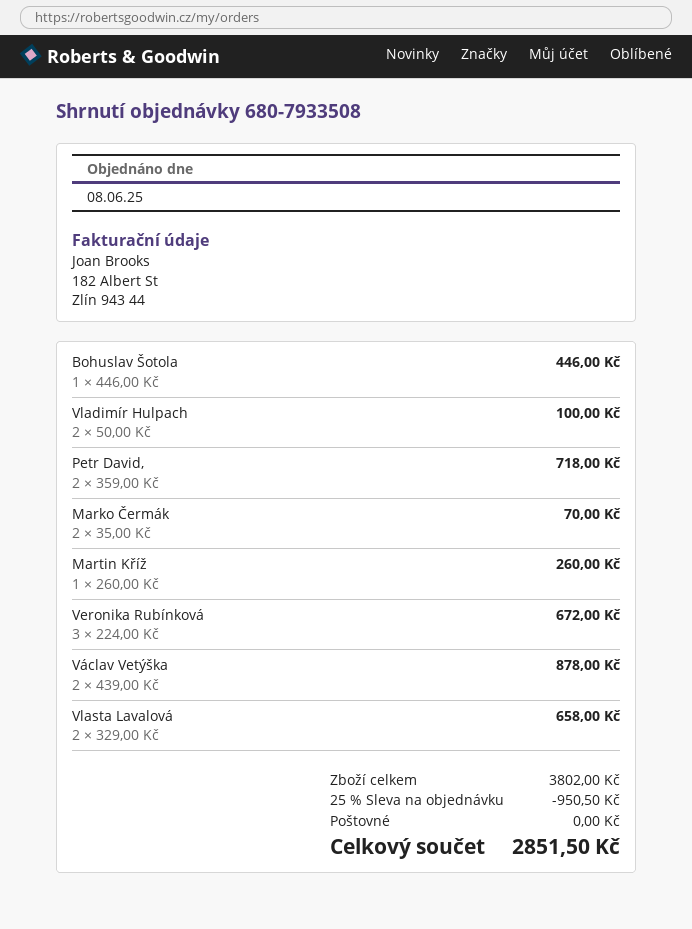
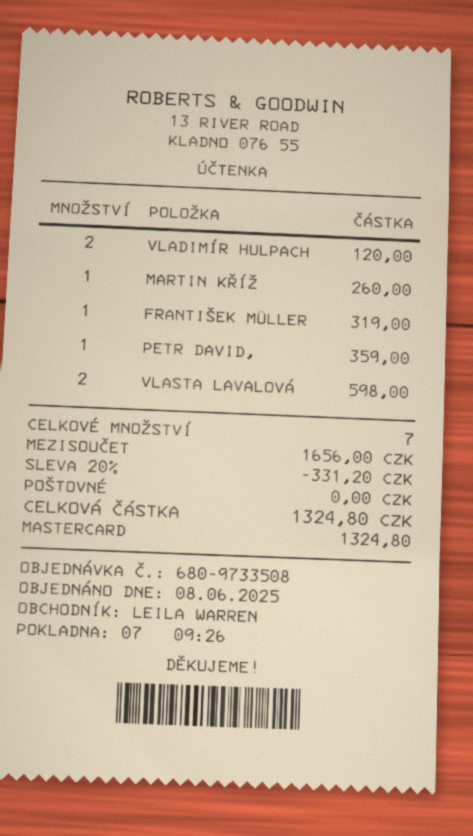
order number: 680-7933508 -> 680-9733508
Bohuslav Šotola: 1 for 446.00 -> none
Vladimír Hulpach: 2 for 100.00 -> 2 for 120.00
Petr David,: 2 for 718.00 -> 1 for 359.00
Marko Čermák: 2 for 70.00 -> none
Veronika Rubínková: 3 for 672.00 -> none
Václav Vetýška: 2 for 878.00 -> none
Vlasta Lavalová: 2 for 658.00 -> 2 for 598.00
FRANTIŠEK MÜLLER: none -> 1 for 319.00
subtotal: 3802.00 -> 1656.00
discount: 25% = 950.50 -> 20% = 331.20
total: 2851.50 -> 1324.80

